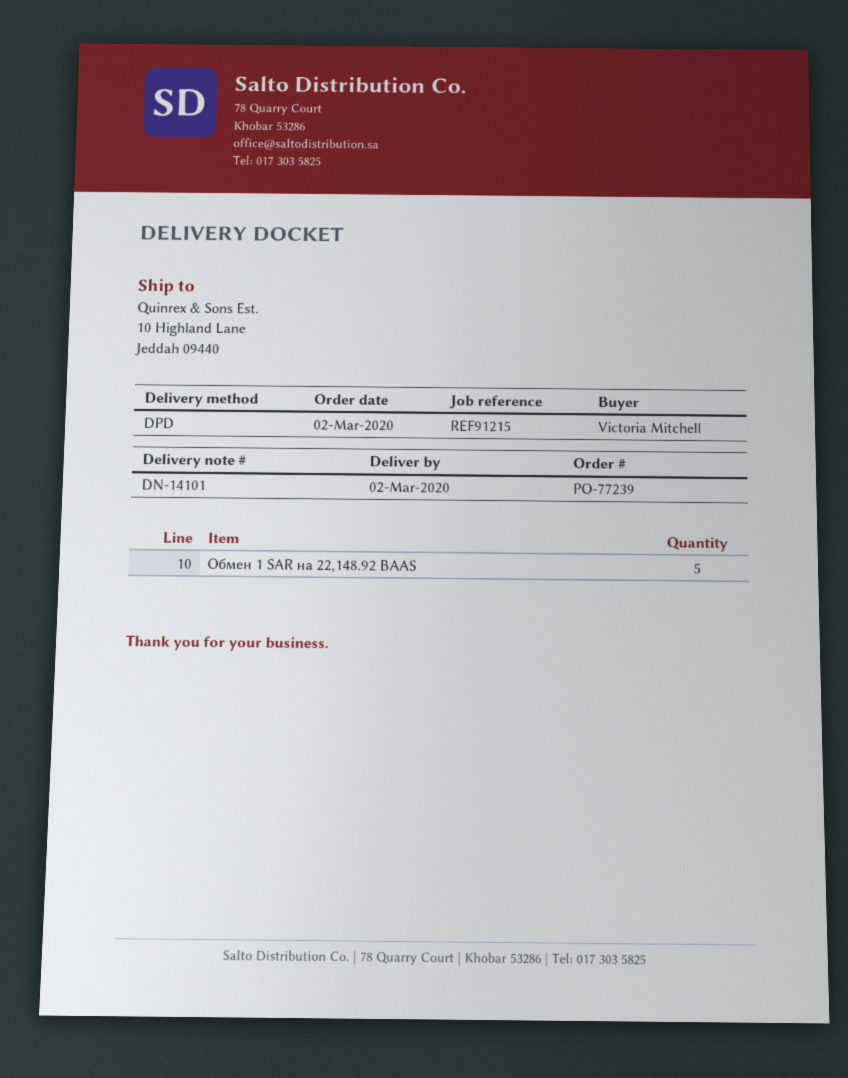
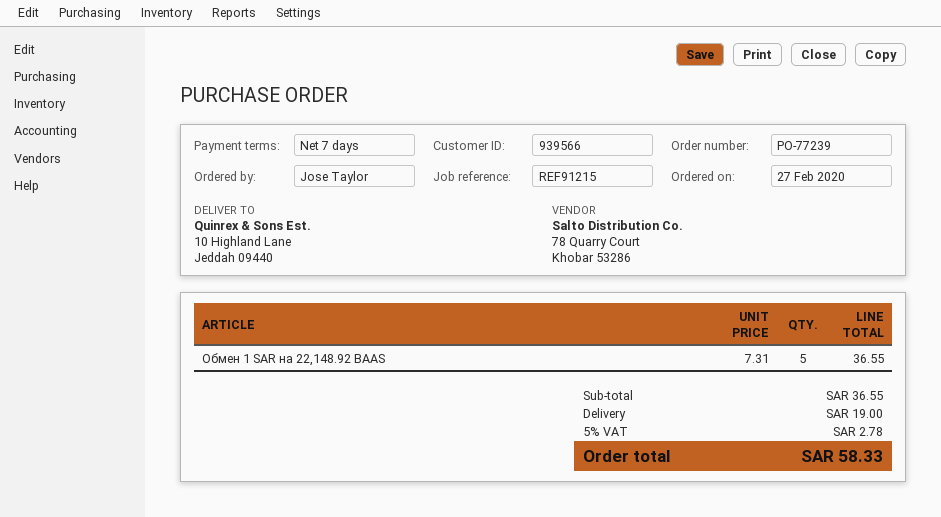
order date: 2020-03-02 -> 2020-02-27
ordered by: Victoria Mitchell -> Jose Taylor

